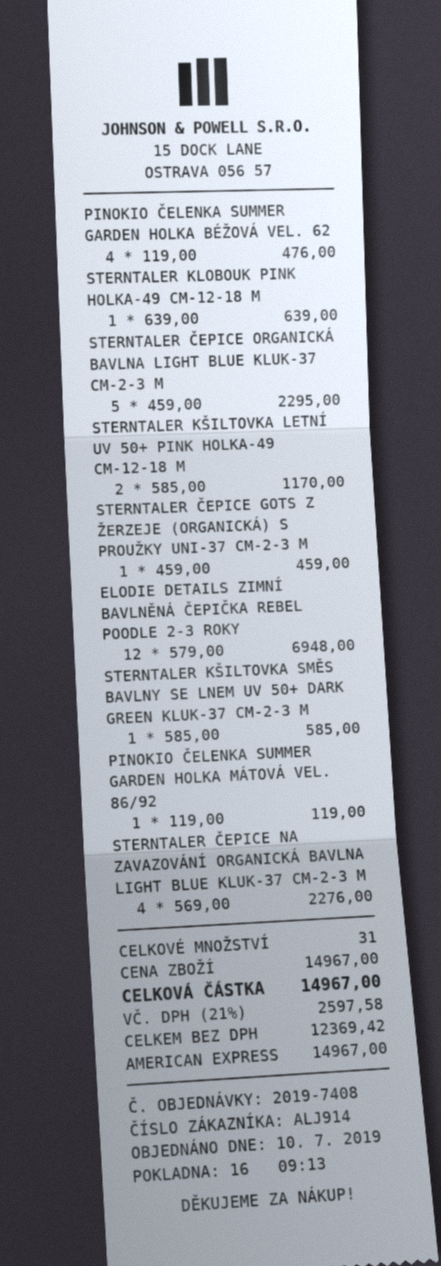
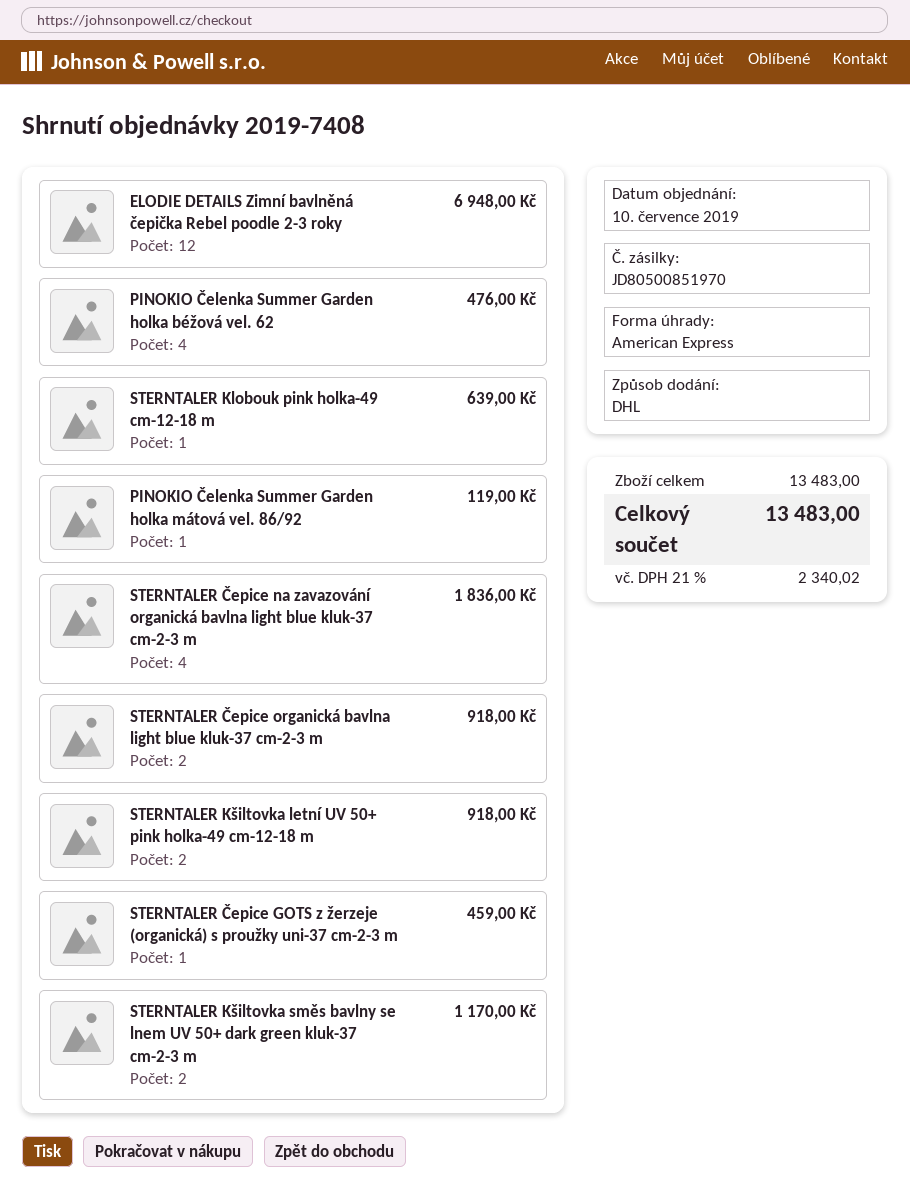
STERNTALER ČEPICE ORGANICKÁ BAVLNA LIGHT BLUE KLUK-37 CM-2-3 M: 5 for 2295.00 -> 2 for 918.00
STERNTALER KŠILTOVKA LETNÍ UV 50+ PINK HOLKA-49 CM-12-18 M: 2 for 1170.00 -> 2 for 918.00
STERNTALER KŠILTOVKA SMĚS BAVLNY SE LNEM UV 50+ DARK GREEN KLUK-37 CM-2-3 M: 1 for 585.00 -> 2 for 1170.00
STERNTALER ČEPICE NA ZAVAZOVÁNÍ ORGANICKÁ BAVLNA LIGHT BLUE KLUK-37 CM-2-3 M: 4 for 2276.00 -> 4 for 1836.00
subtotal: 14967.00 -> 13483.00
tax: 21% = 2597.58 -> 21% = 2340.02
total: 14967.00 -> 13483.00

